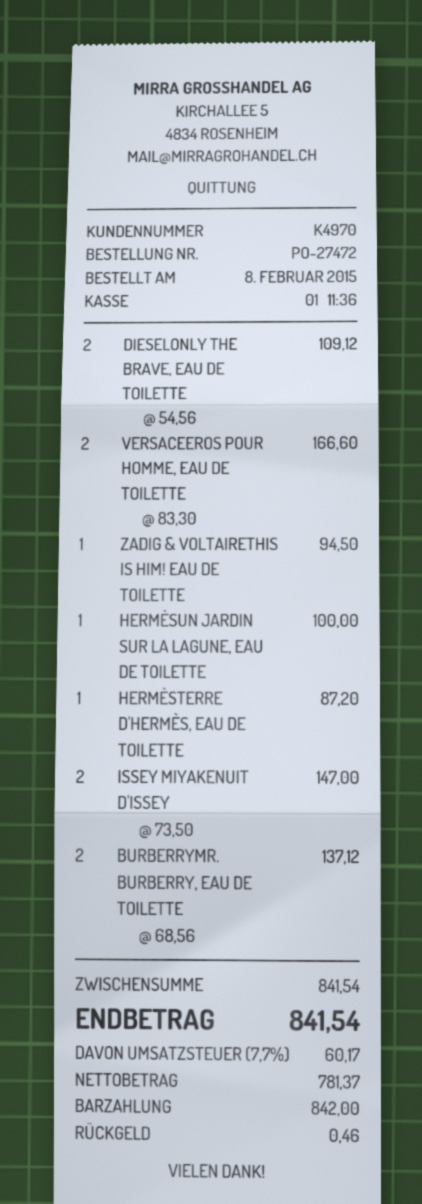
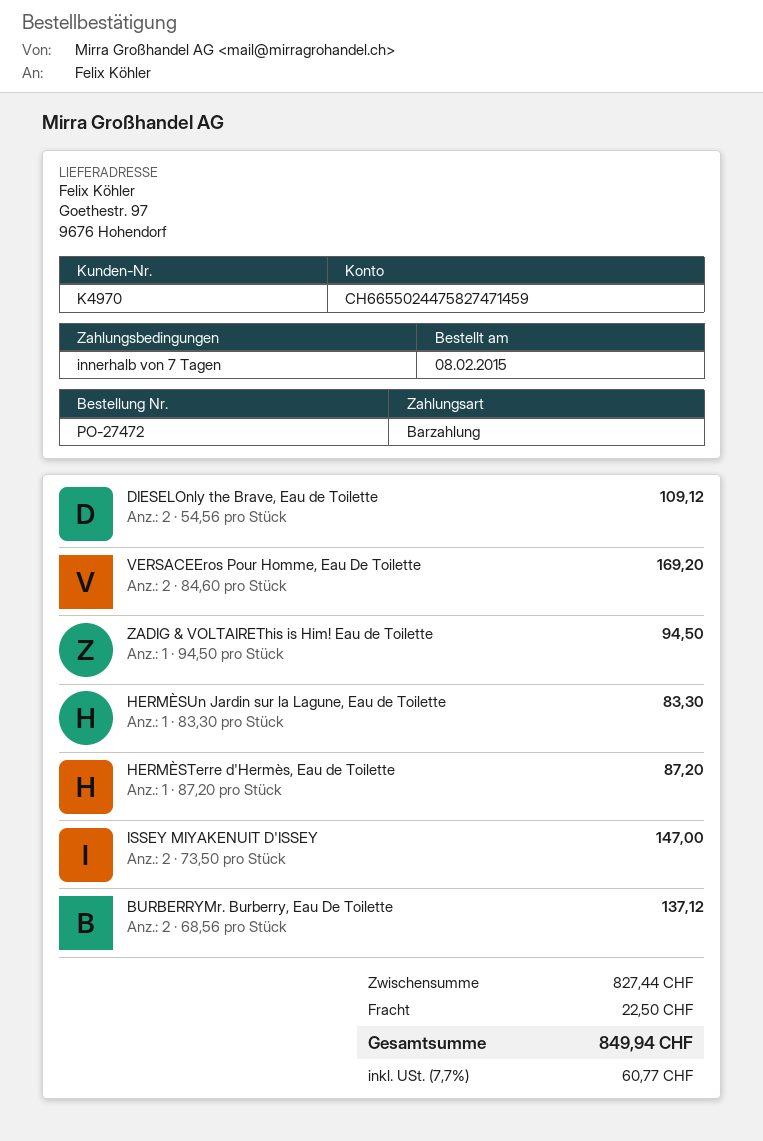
VERSACEEROS POUR HOMME, EAU DE TOILETTE: 2 x 83.30 = 166.60 -> 2 x 84.60 = 169.20
HERMÈSUN JARDIN SUR LA LAGUNE, EAU DE TOILETTE: 1 x 100.00 = 100.00 -> 1 x 83.30 = 83.30
subtotal: 841.54 -> 827.44
shipping: none -> 22.50
tax: 7.7% = 60.17 -> 7.7% = 60.77
total: 841.54 -> 849.94

